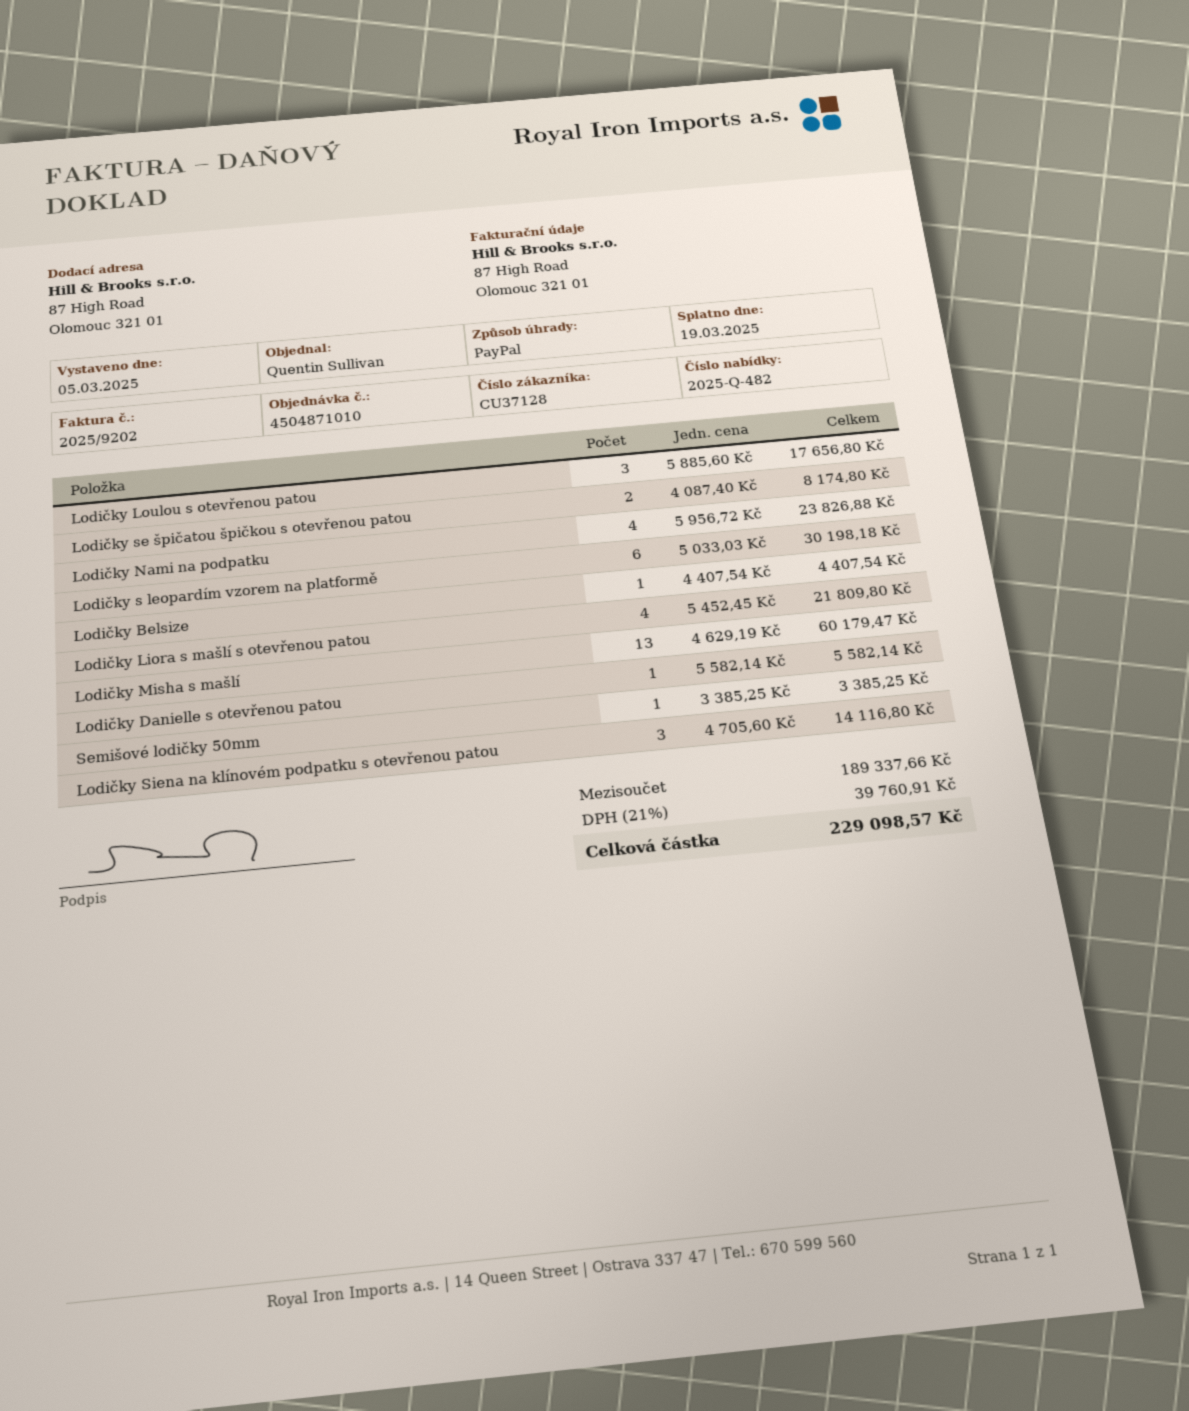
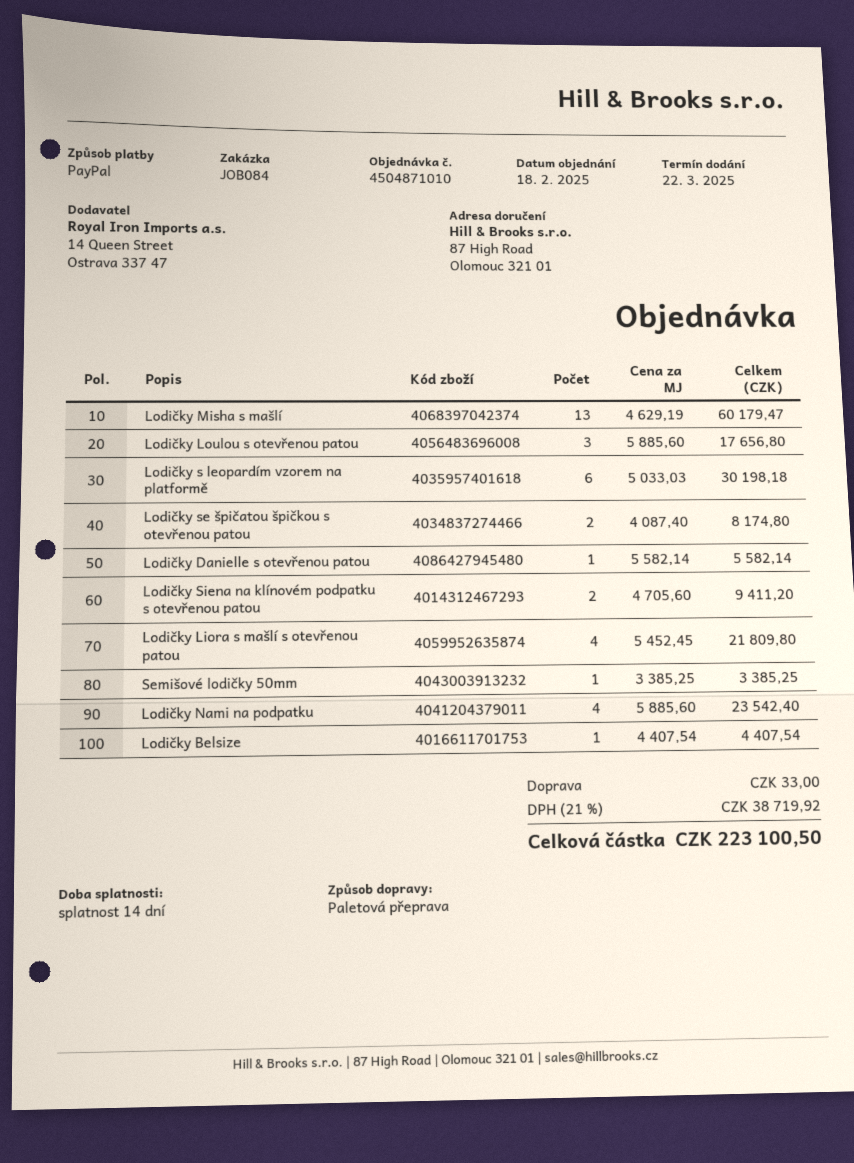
Lodičky Nami na podpatku: 4 x 5956.72 = 23826.88 -> 4 x 5885.60 = 23542.40
Lodičky Siena na klínovém podpatku s otevřenou patou: 3 x 4705.60 = 14116.80 -> 2 x 4705.60 = 9411.20
shipping: none -> 33.00
tax: 21% = 39760.91 -> 21% = 38719.92
total: 229098.57 -> 223100.50

